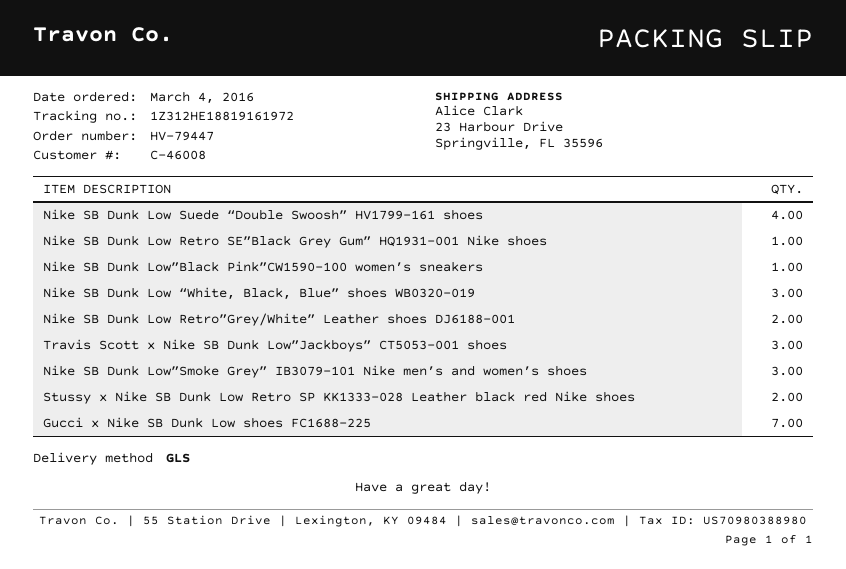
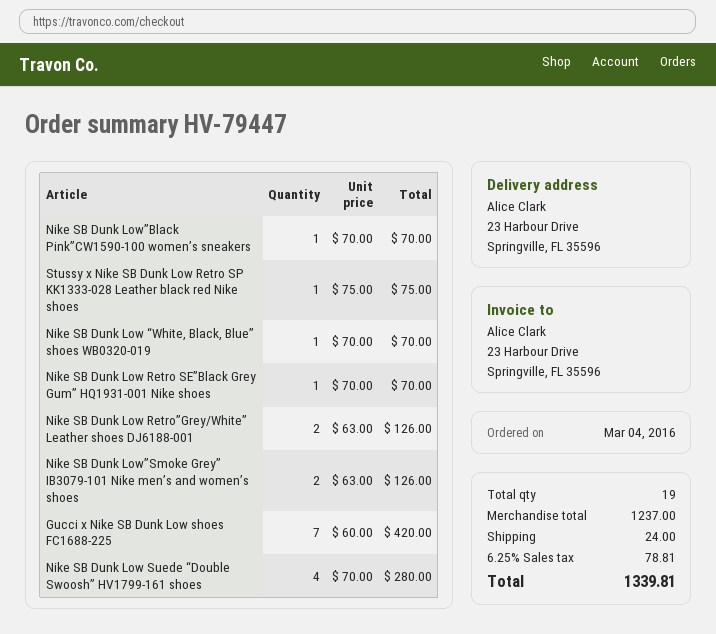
Nike SB Dunk Low “White, Black, Blue” shoes WB0320-019: 3 -> 1
Travis Scott x Nike SB Dunk Low”Jackboys” CT5053-001 shoes: 3 -> none
Nike SB Dunk Low”Smoke Grey” IB3079-101 Nike men’s and women’s shoes: 3 -> 2
Stussy x Nike SB Dunk Low Retro SP KK1333-028 Leather black red Nike shoes: 2 -> 1

